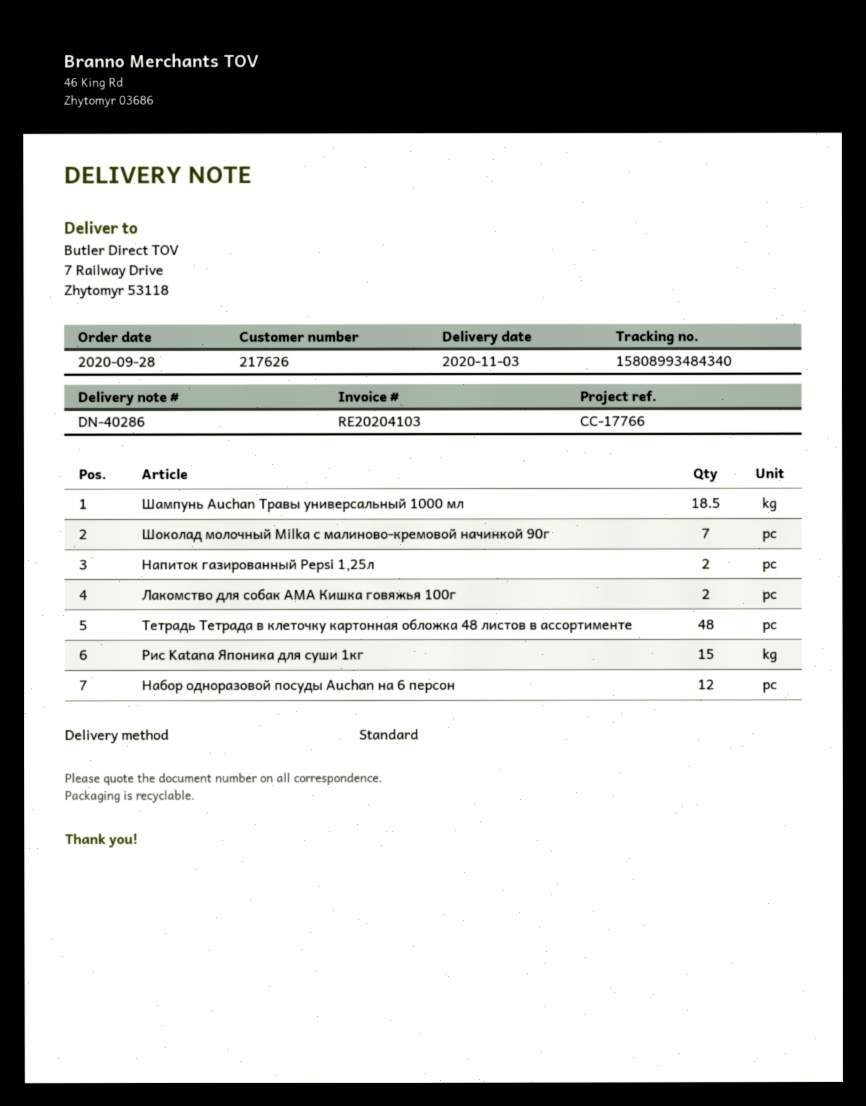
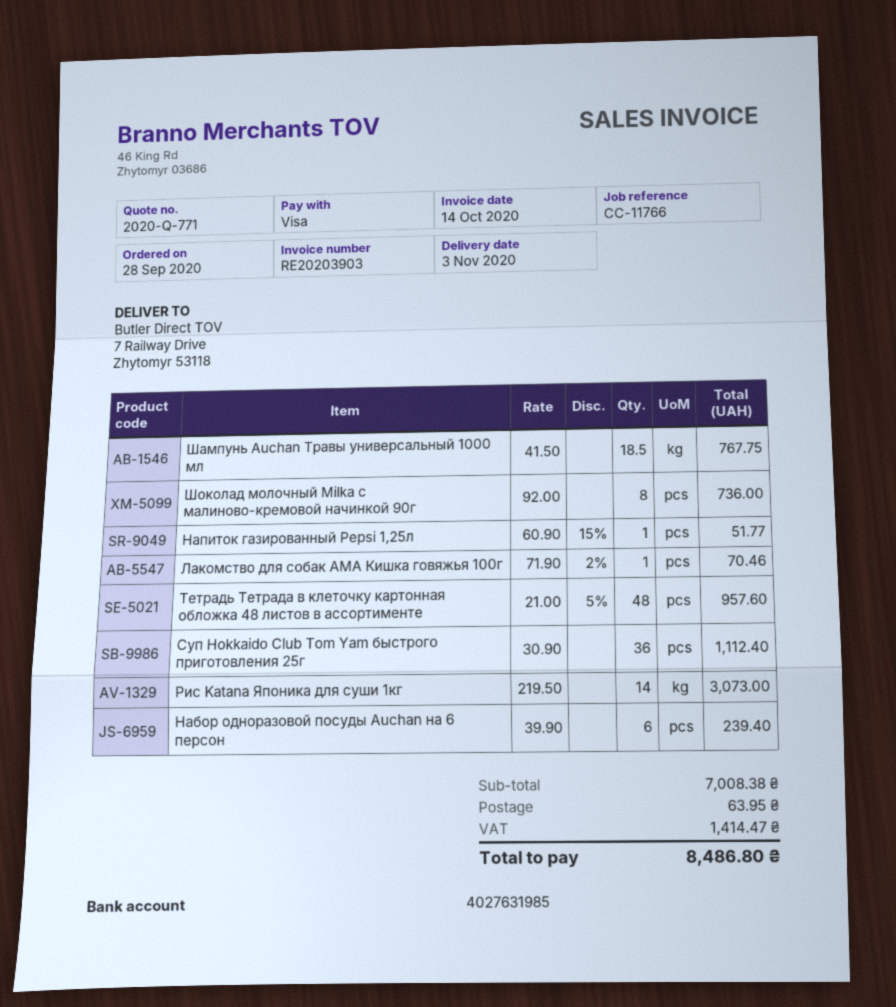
invoice number: RE20204103 -> RE20203903
reference: CC-17766 -> CC-11766
Шоколад молочный Milka с малиново-кремовой начинкой 90г: 7 -> 8
Напиток газированный Pepsi 1,25л: 2 -> 1
Лакомство для собак AMA Кишка говяжья 100г: 2 -> 1
Рис Katana Японика для суши 1кг: 15 -> 14
Набор одноразовой посуды Auchan на 6 персон: 12 -> 6
Суп Hokkaido Club Tom Yam быстрого приготовления 25г: none -> 36

